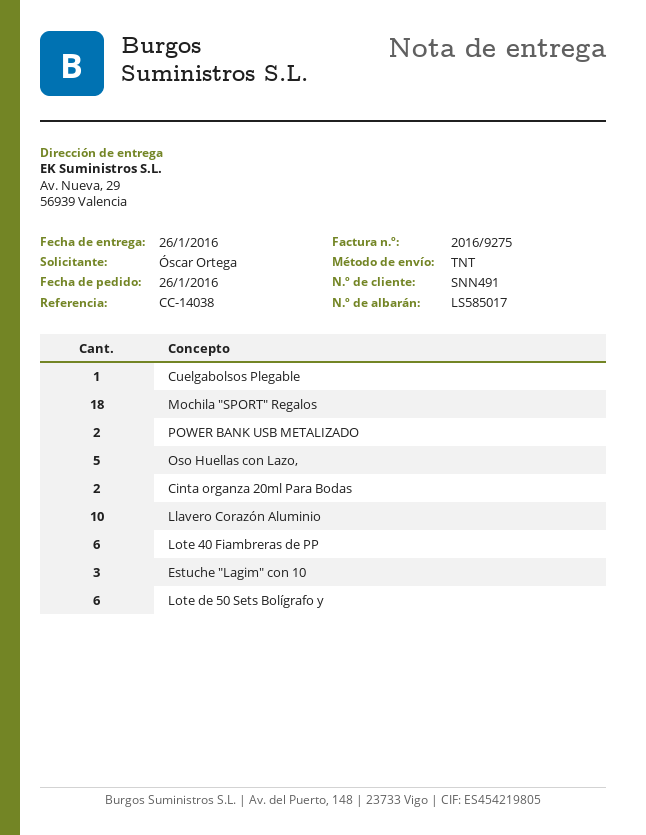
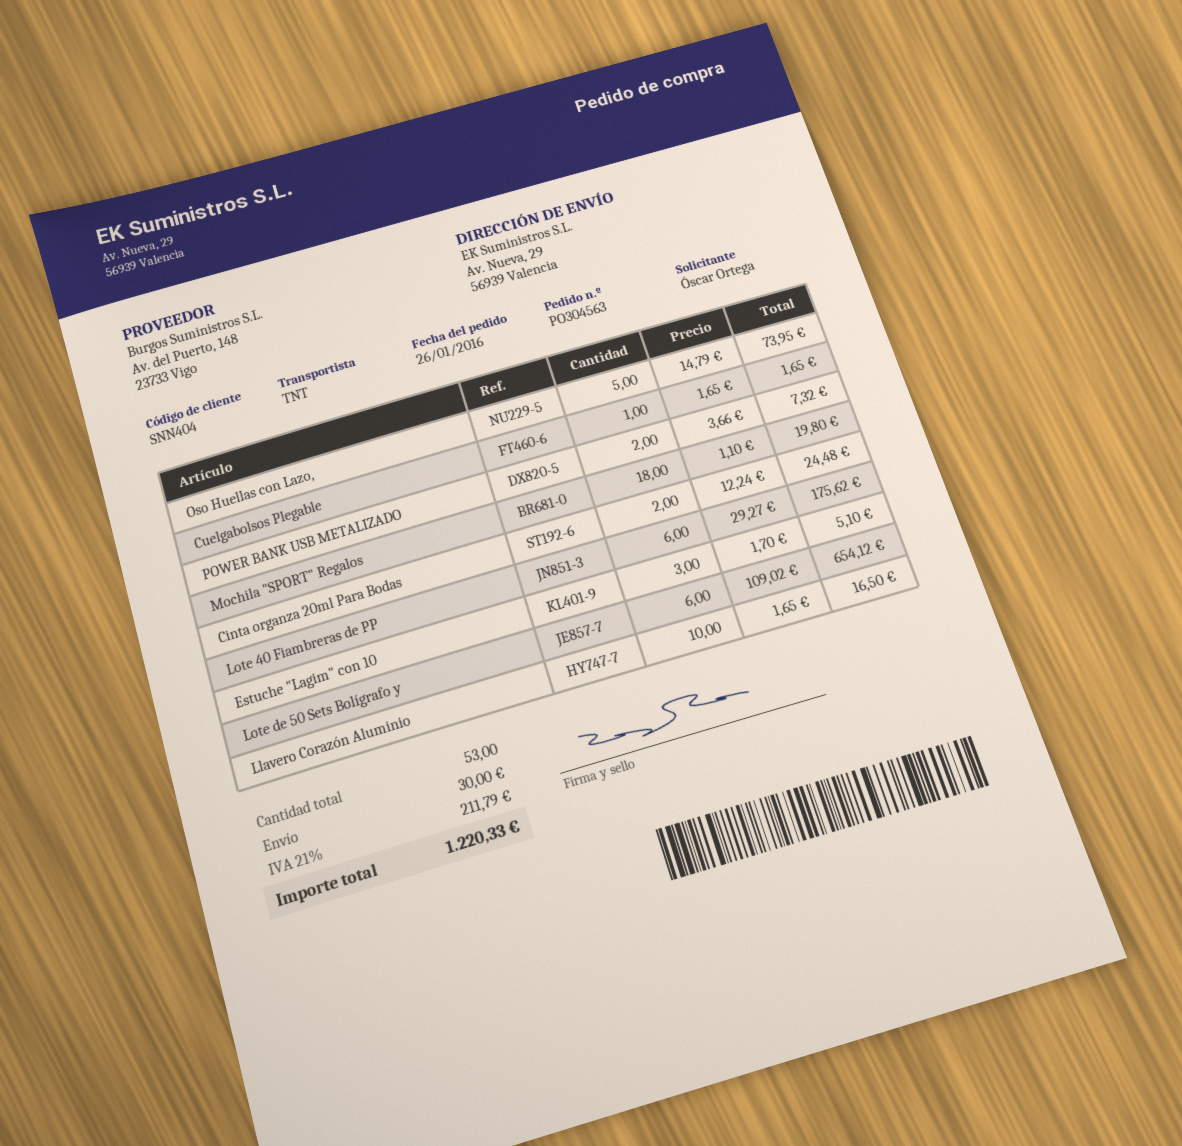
customer number: SNN491 -> SNN404

